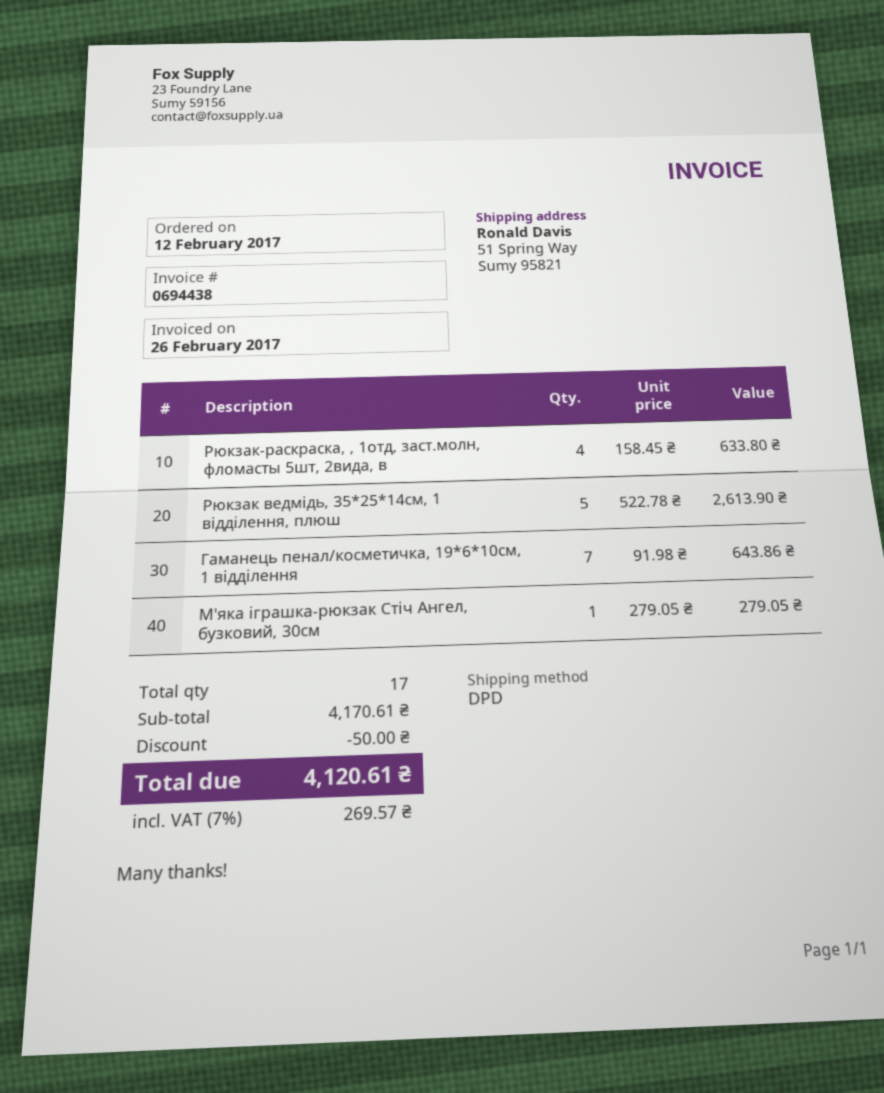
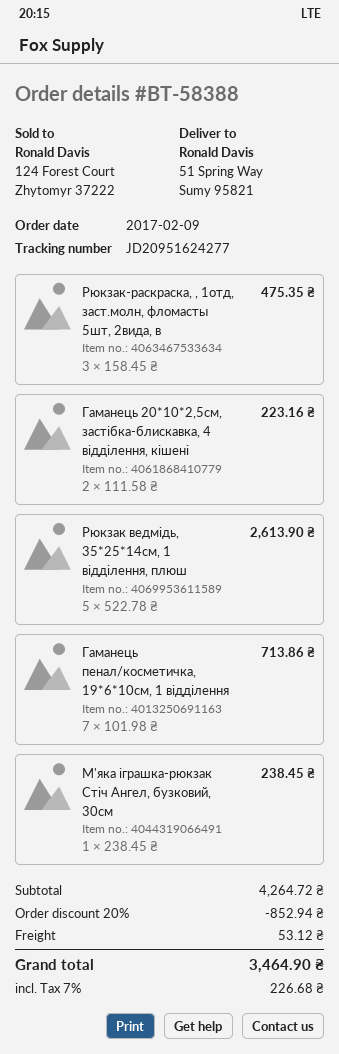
order date: 2017-02-12 -> 2017-02-09
Рюкзак-раскраска, , 1отд, заст.молн, фломасты 5шт, 2вида, в: 4 x 158.45 = 633.80 -> 3 x 158.45 = 475.35
Гаманець пенал/косметичка, 19*6*10см, 1 відділення: 7 x 91.98 = 643.86 -> 7 x 101.98 = 713.86
М'яка іграшка-рюкзак Стіч Ангел, бузковий, 30см: 1 x 279.05 = 279.05 -> 1 x 238.45 = 238.45
Гаманець 20*10*2,5см, застібка-блискавка, 4 відділення, кішені: none -> 2 x 111.58 = 223.16
subtotal: 4170.61 -> 4264.72
discount: 50.00 -> 852.94
shipping: none -> 53.12
tax: 7% = 269.57 -> 7% = 226.68
total: 4120.61 -> 3464.90

